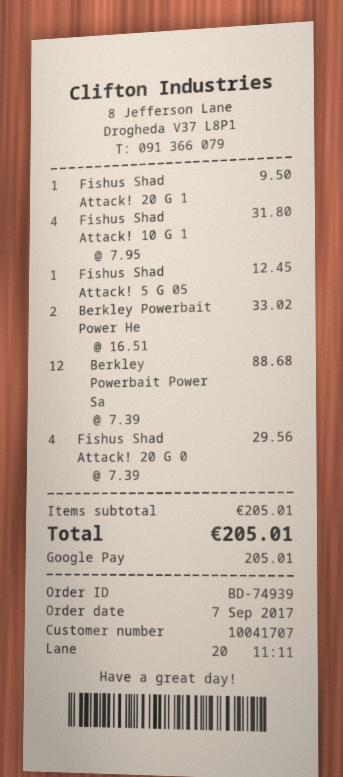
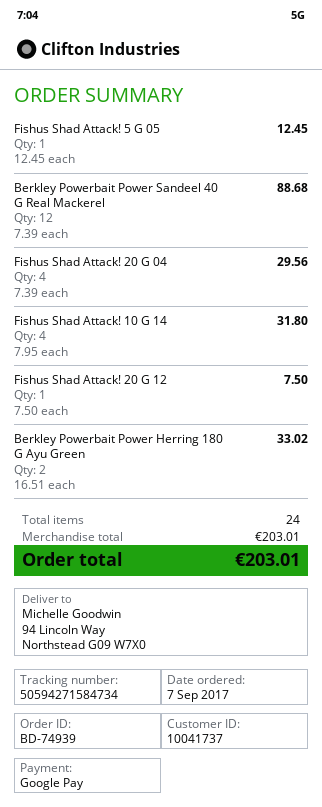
customer number: 10041707 -> 10041737
Fishus Shad Attack! 20 G 1: 1 x 9.50 = 9.50 -> 1 x 7.50 = 7.50
subtotal: 205.01 -> 203.01
total: 205.01 -> 203.01

